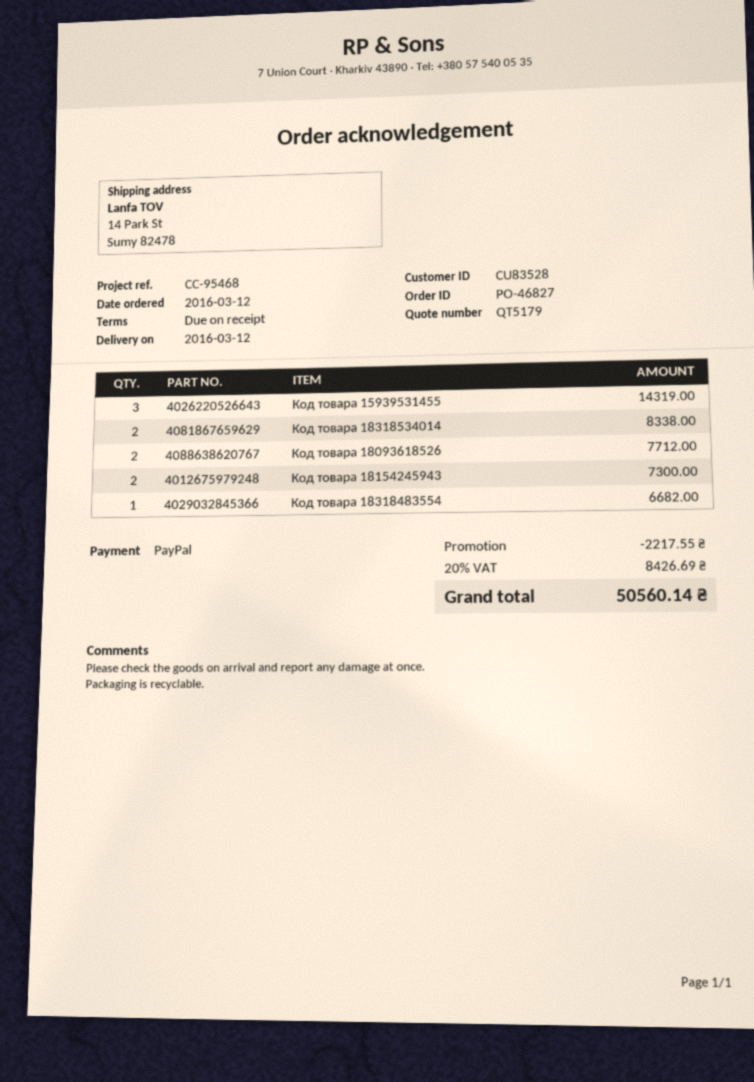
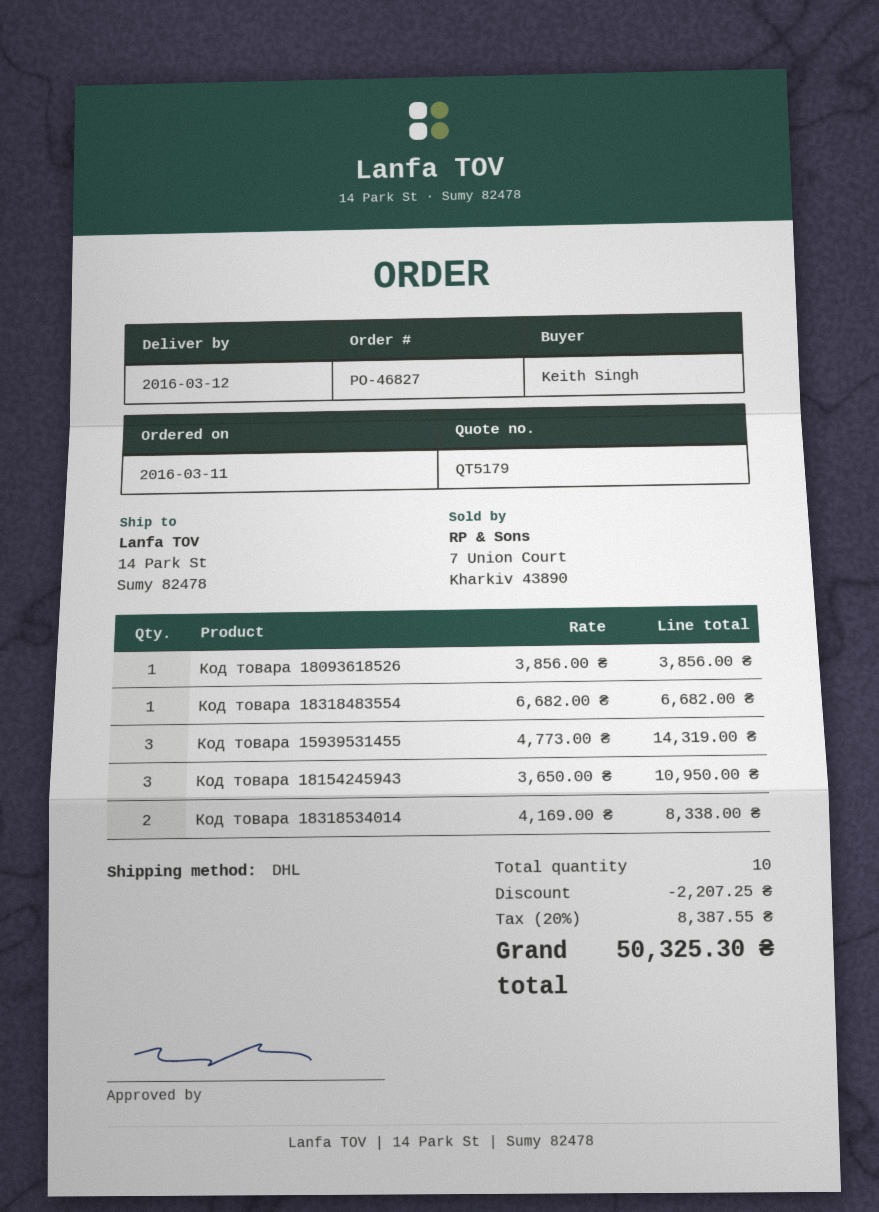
order date: 2016-03-12 -> 2016-03-11
Код товара 18093618526: 2 for 7712.00 -> 1 for 3856.00
Код товара 18154245943: 2 for 7300.00 -> 3 for 10950.00
discount: 2217.55 -> 2207.25
tax: 20% = 8426.69 -> 20% = 8387.55
total: 50560.14 -> 50325.30

